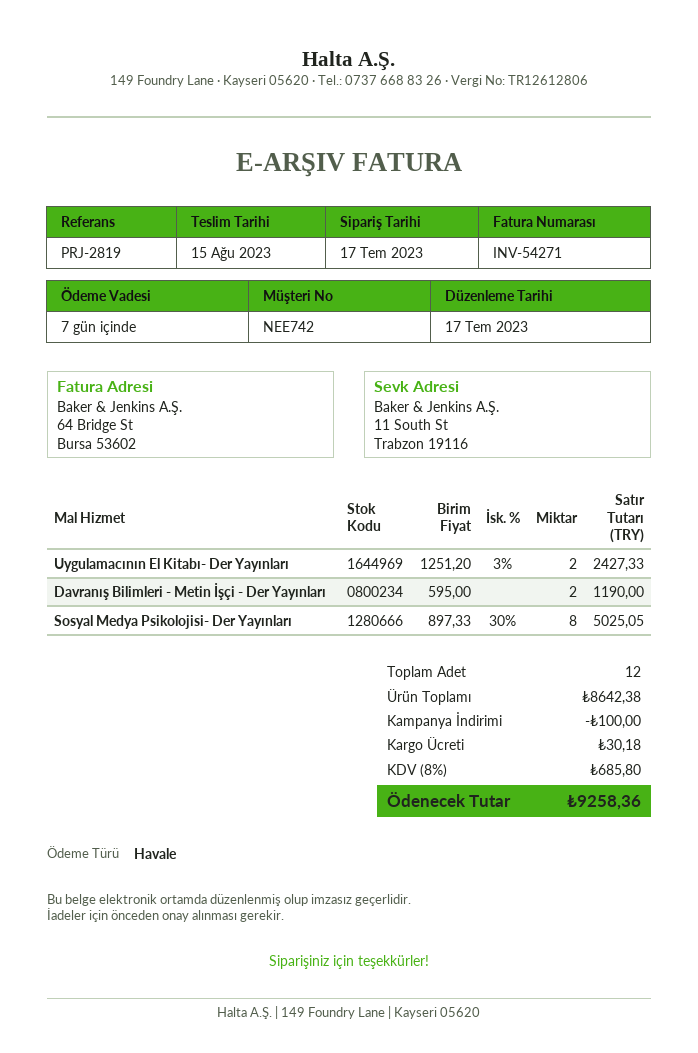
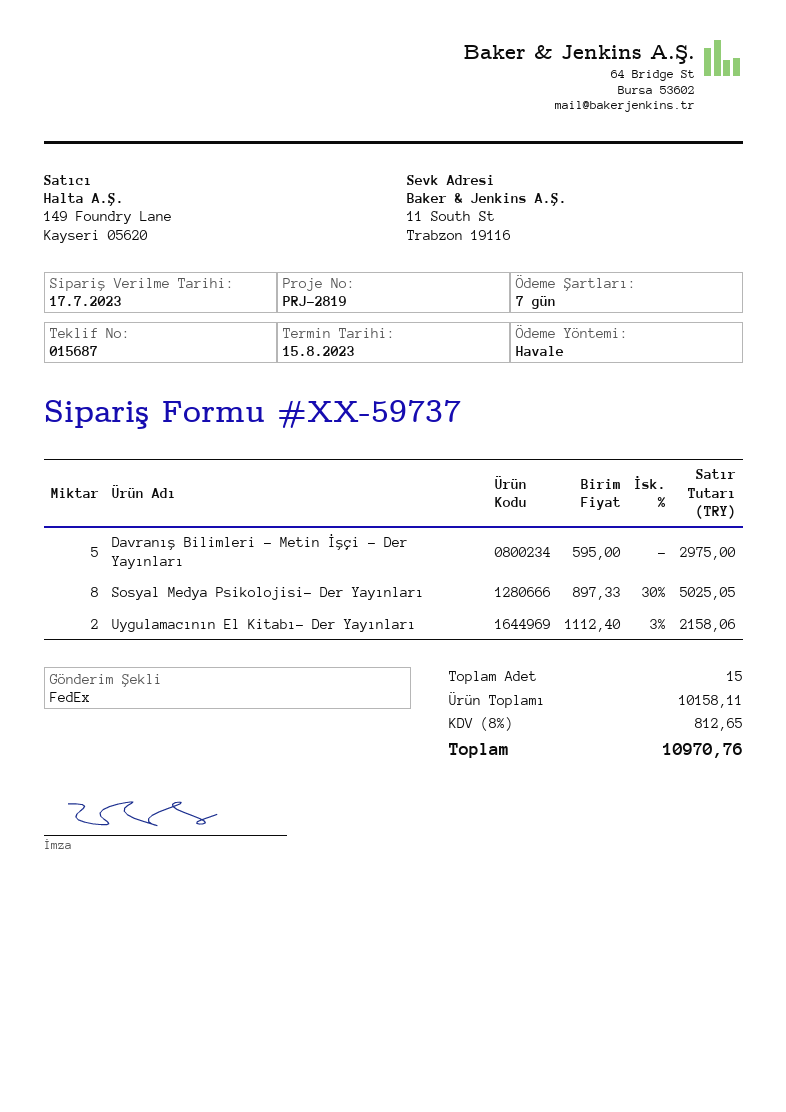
Uygulamacının El Kitabı- Der Yayınları: 2 x 1251.20 - 3% = 2427.33 -> 2 x 1112.40 - 3% = 2158.06
Davranış Bilimleri - Metin İşçi - Der Yayınları: 2 x 595.00 = 1190.00 -> 5 x 595.00 = 2975.00
total quantity: 12 -> 15
subtotal: 8642.38 -> 10158.11
discount: 100.00 -> none
shipping: 30.18 -> none
tax: 8% = 685.80 -> 8% = 812.65
total: 9258.36 -> 10970.76

